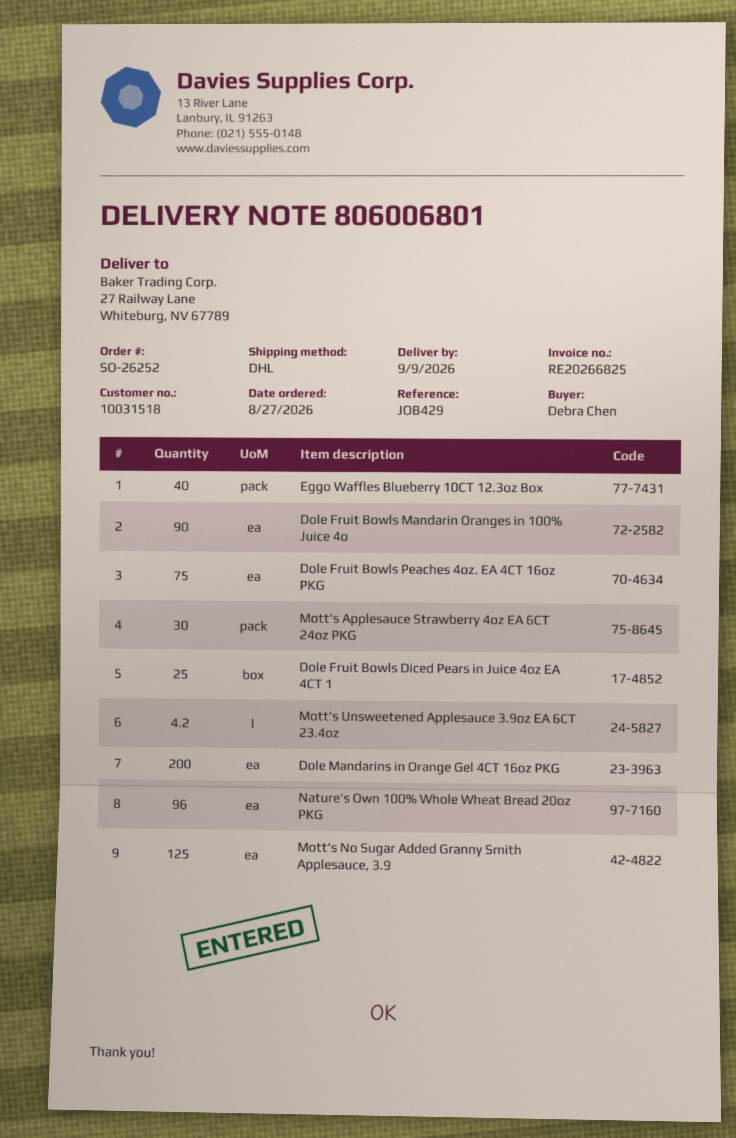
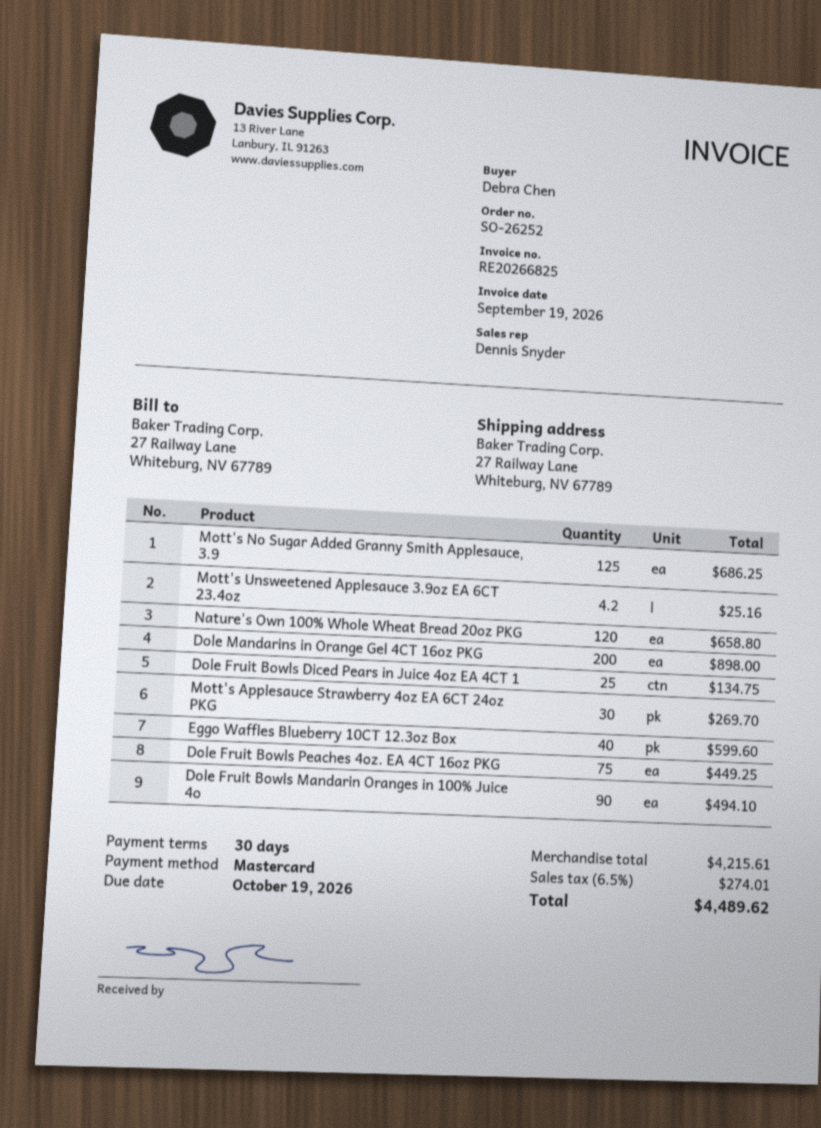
Nature's Own 100% Whole Wheat Bread 20oz PKG: 96 -> 120

